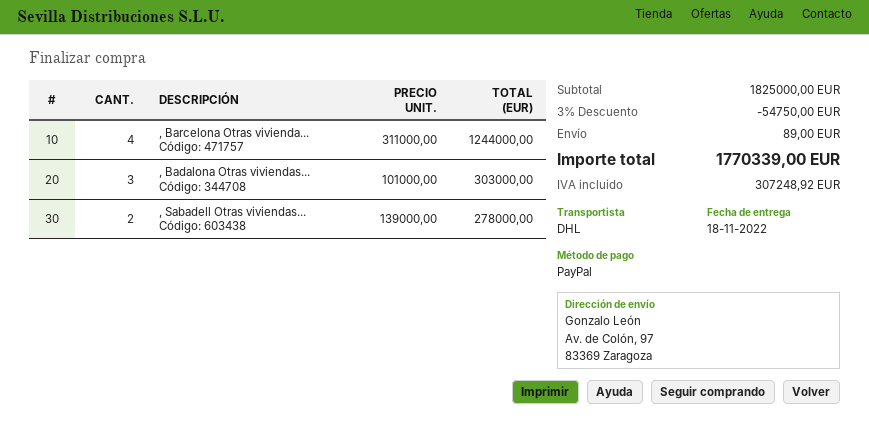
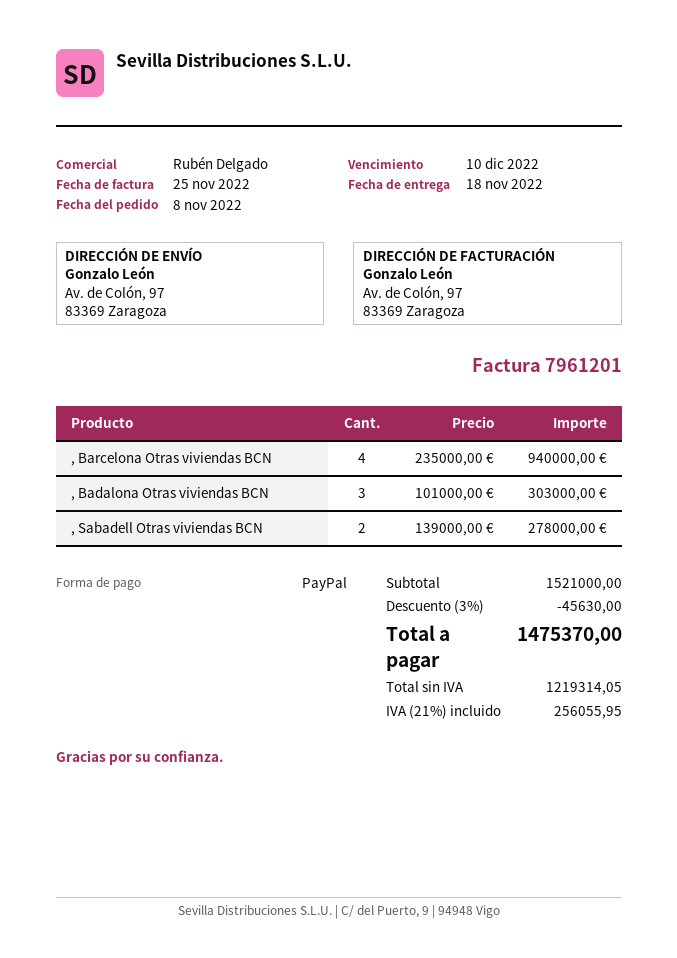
, Barcelona Otras vivienda...: 4 x 311000.00 = 1244000.00 -> 4 x 235000.00 = 940000.00
subtotal: 1825000.00 -> 1521000.00
discount: 3% = 54750.00 -> 3% = 45630.00
shipping: 89.00 -> none
tax: 307248.92 -> 256055.95
total: 1770339.00 -> 1475370.00

